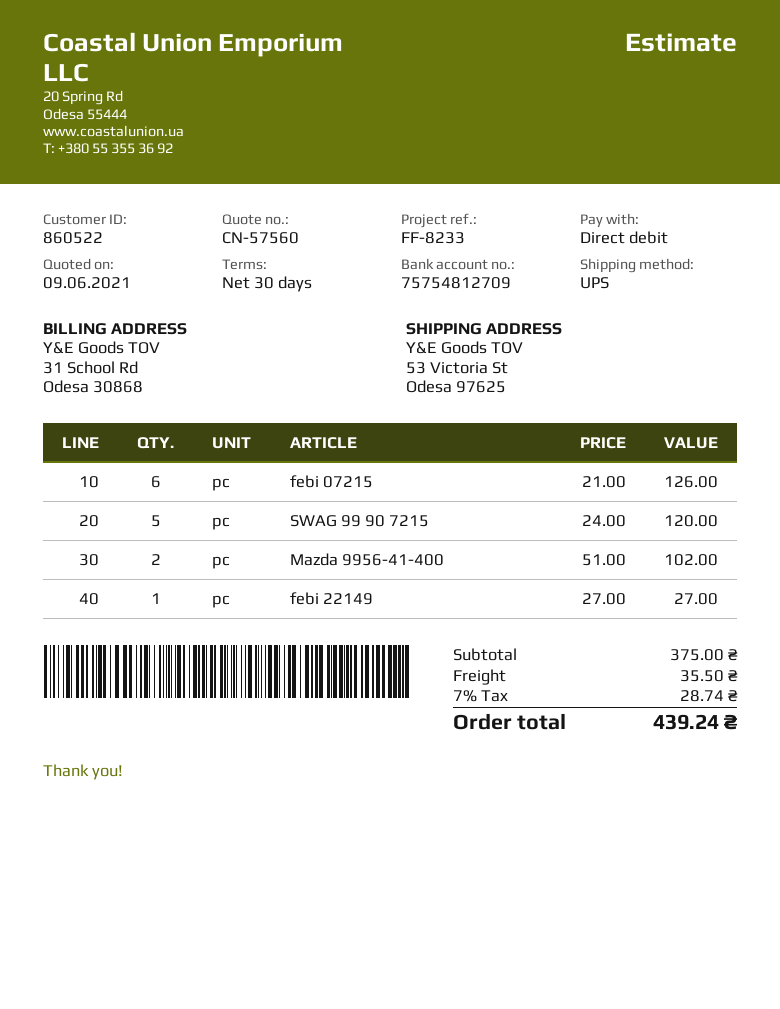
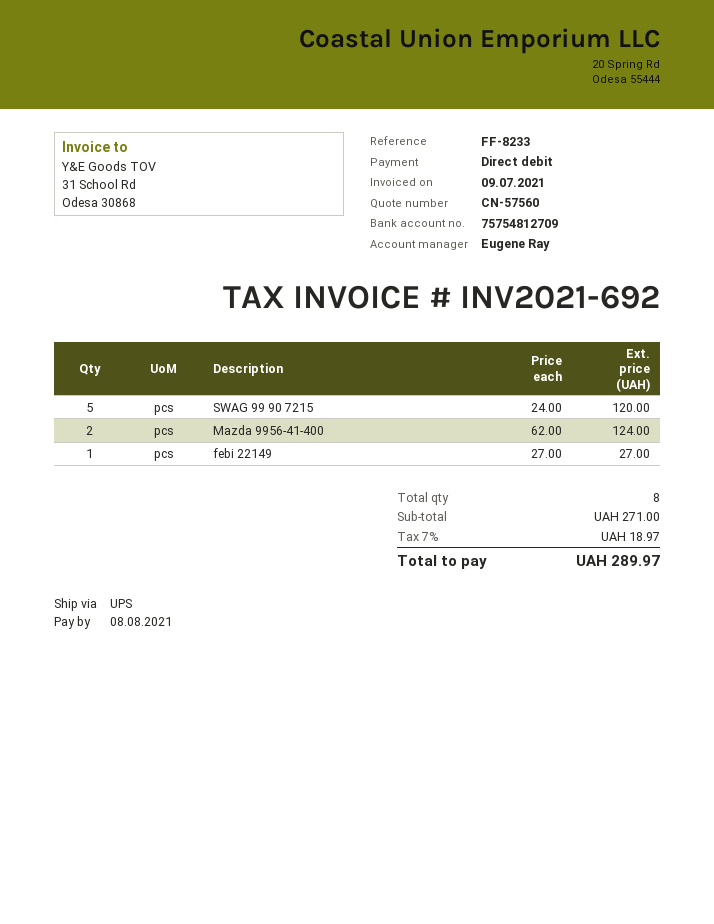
febi 07215: 6 x 21.00 = 126.00 -> none
Mazda 9956-41-400: 2 x 51.00 = 102.00 -> 2 x 62.00 = 124.00
subtotal: 375.00 -> 271.00
shipping: 35.50 -> none
tax: 7% = 28.74 -> 7% = 18.97
total: 439.24 -> 289.97

